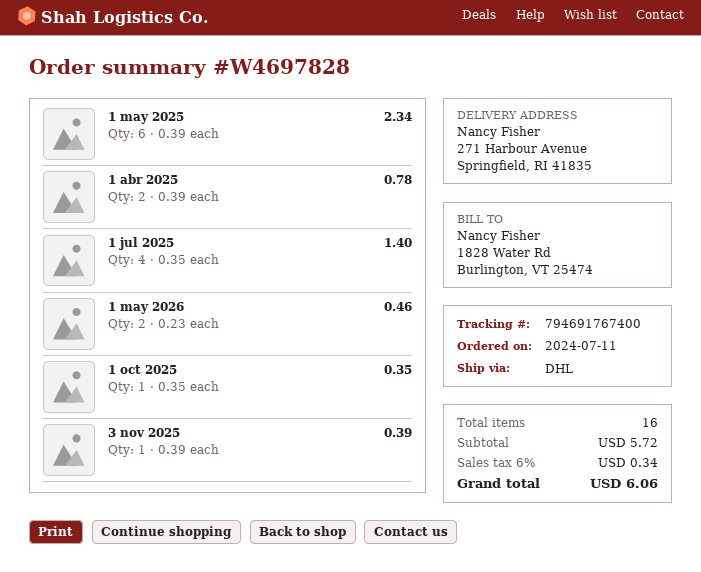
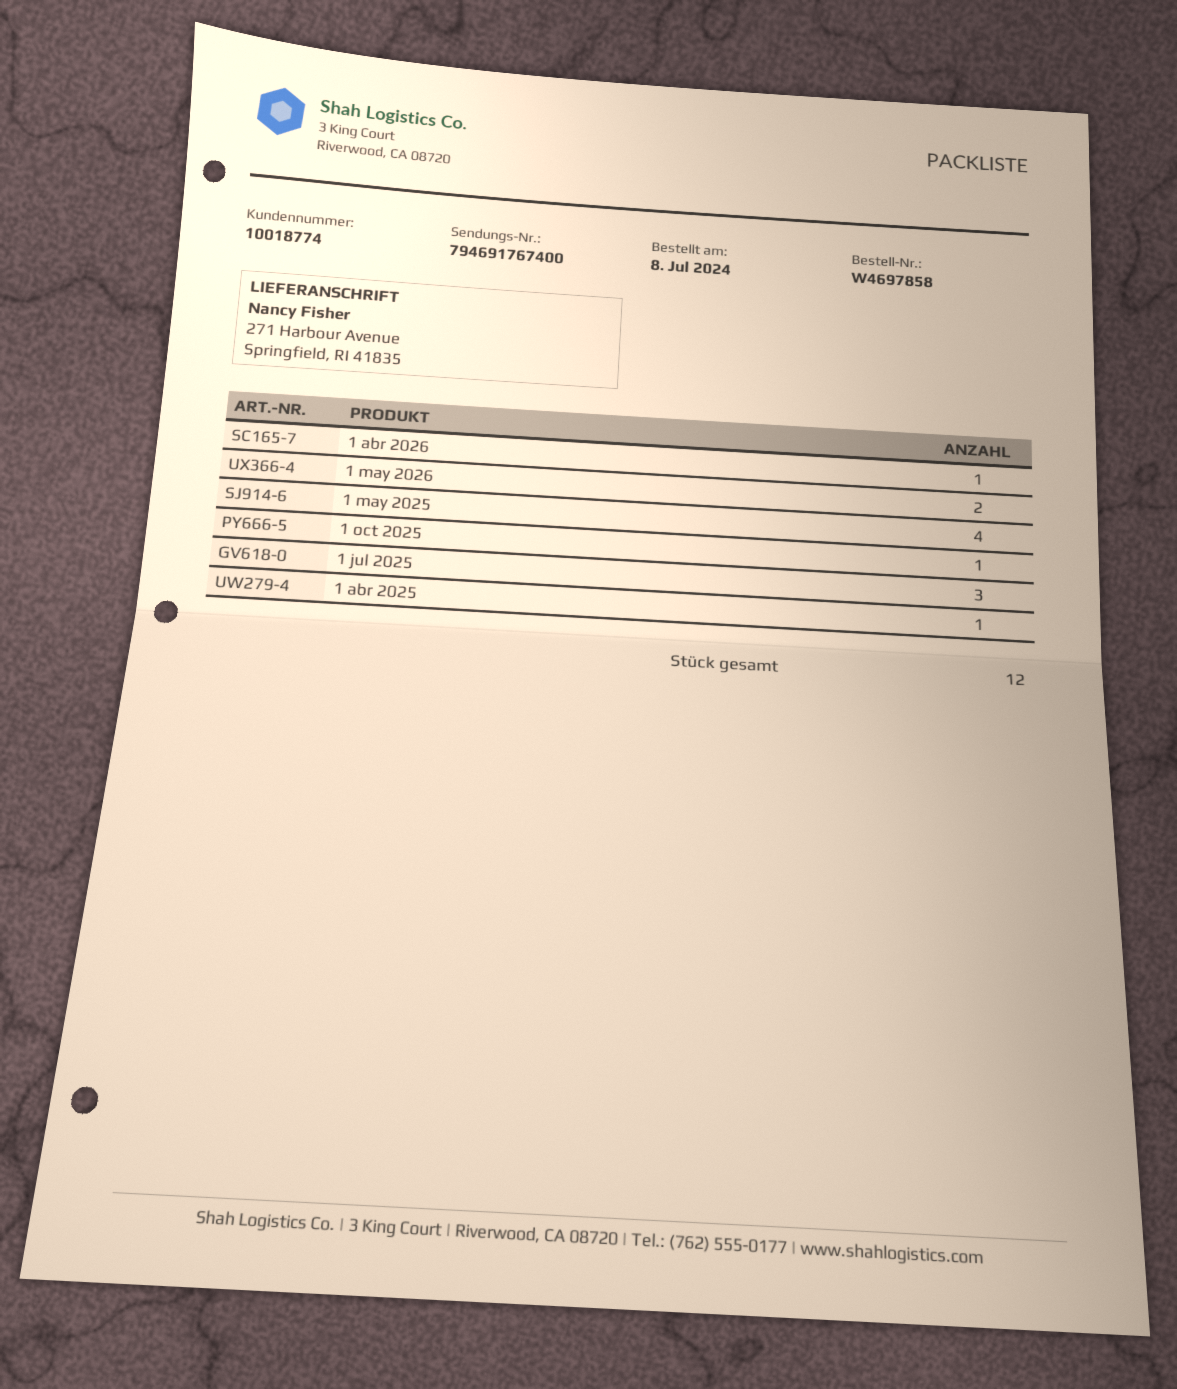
order number: W4697828 -> W4697858
order date: 2024-07-11 -> 2024-07-08
1 may 2025: 6 -> 4
1 abr 2025: 2 -> 1
1 jul 2025: 4 -> 3
3 nov 2025: 1 -> none
1 abr 2026: none -> 1
total quantity: 16 -> 12

